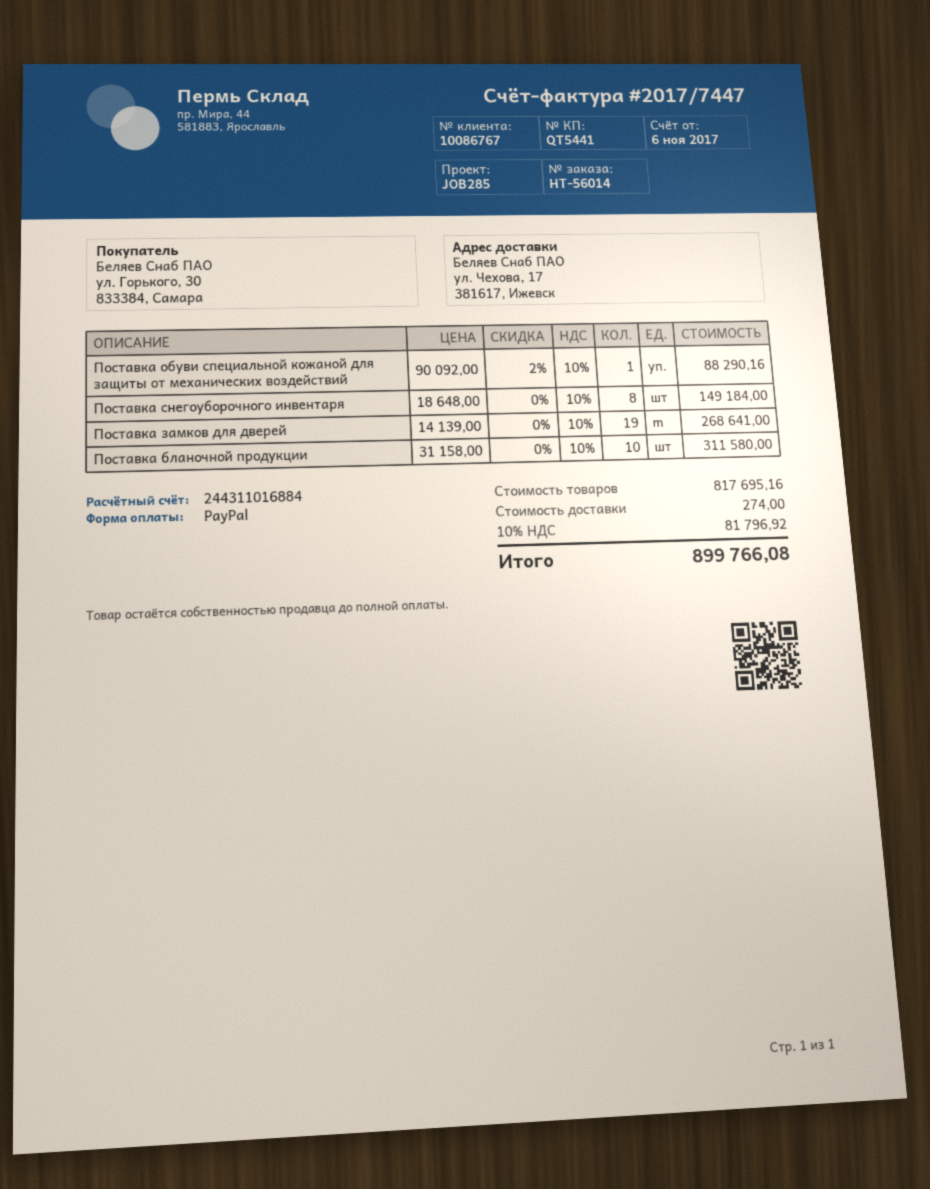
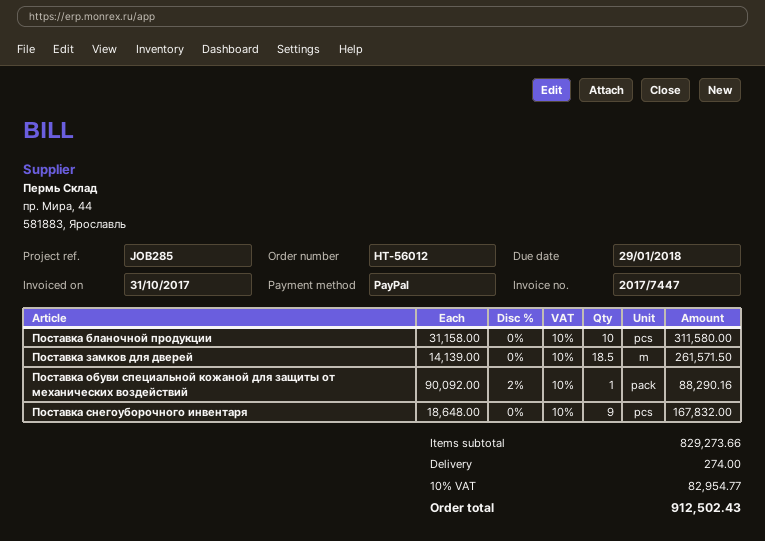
order number: HT-56014 -> HT-56012
invoice date: 2017-11-06 -> 2017-10-31
Поставка снегоуборочного инвентаря: 8 x 18648.00 = 149184.00 -> 9 x 18648.00 = 167832.00
Поставка замков для дверей: 19 x 14139.00 = 268641.00 -> 18.5 x 14139.00 = 261571.50
subtotal: 817695.16 -> 829273.66
tax: 10% = 81796.92 -> 10% = 82954.77
total: 899766.08 -> 912502.43

